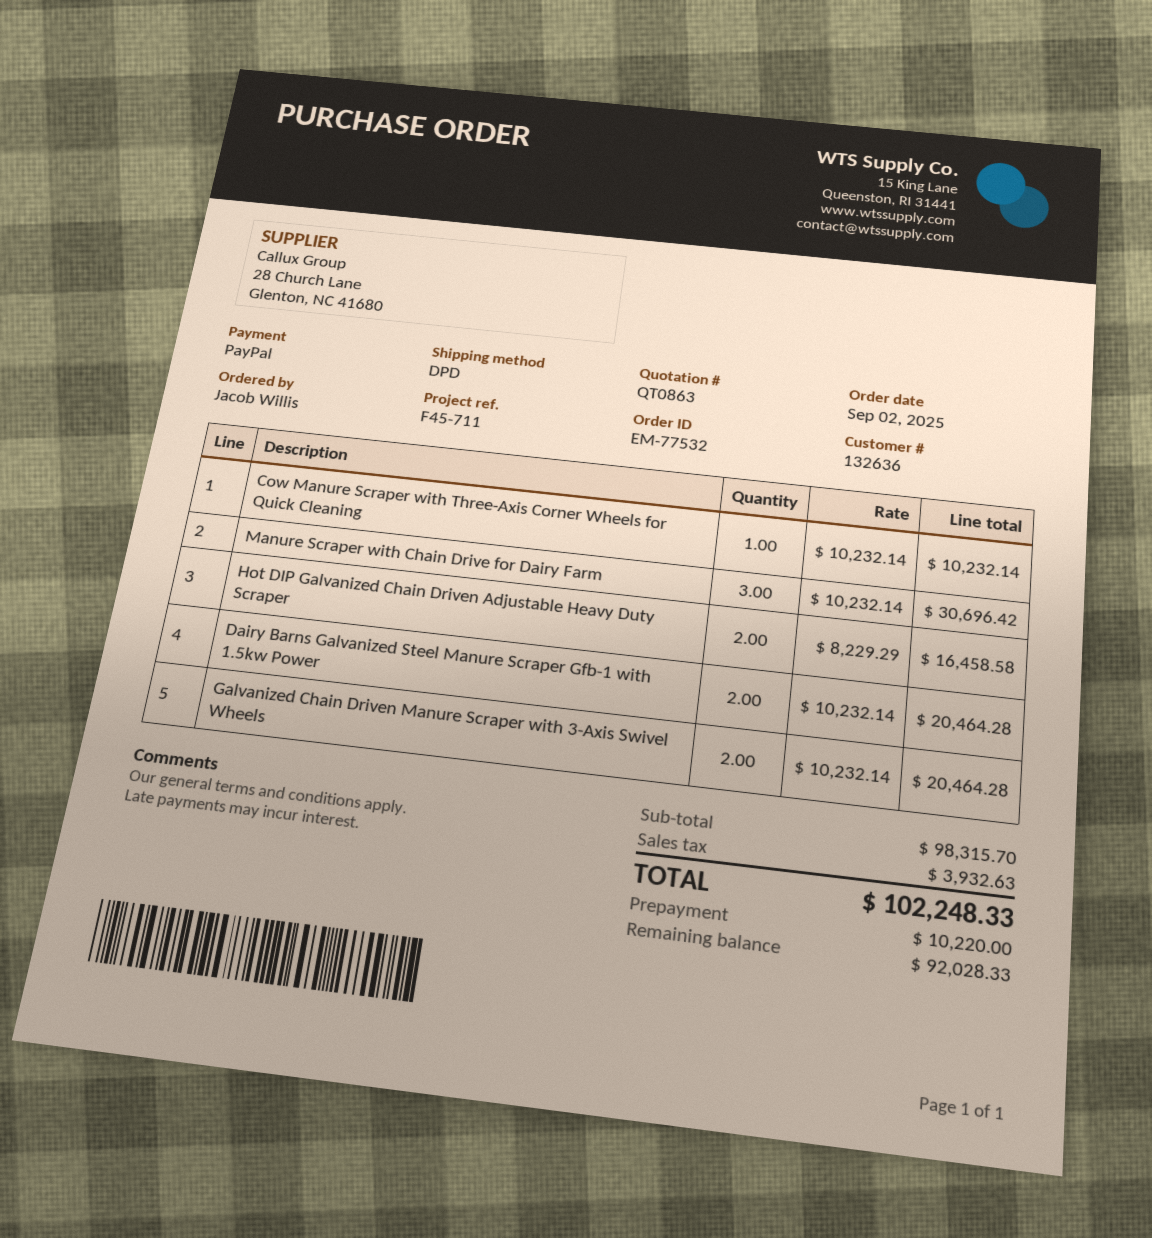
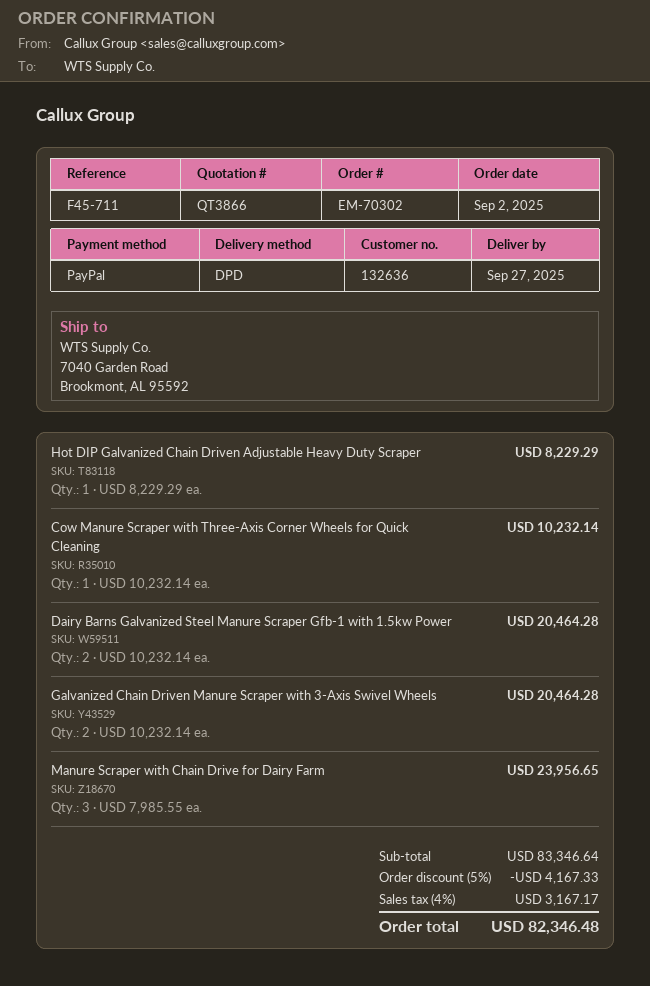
quote number: QT0863 -> QT3866
order number: EM-77532 -> EM-70302
Manure Scraper with Chain Drive for Dairy Farm: 3 x 10232.14 = 30696.42 -> 3 x 7985.55 = 23956.65
Hot DIP Galvanized Chain Driven Adjustable Heavy Duty Scraper: 2 x 8229.29 = 16458.58 -> 1 x 8229.29 = 8229.29
subtotal: 98315.70 -> 83346.64
discount: none -> 5% = 4167.33
tax: 3932.63 -> 3167.17
total: 102248.33 -> 82346.48

